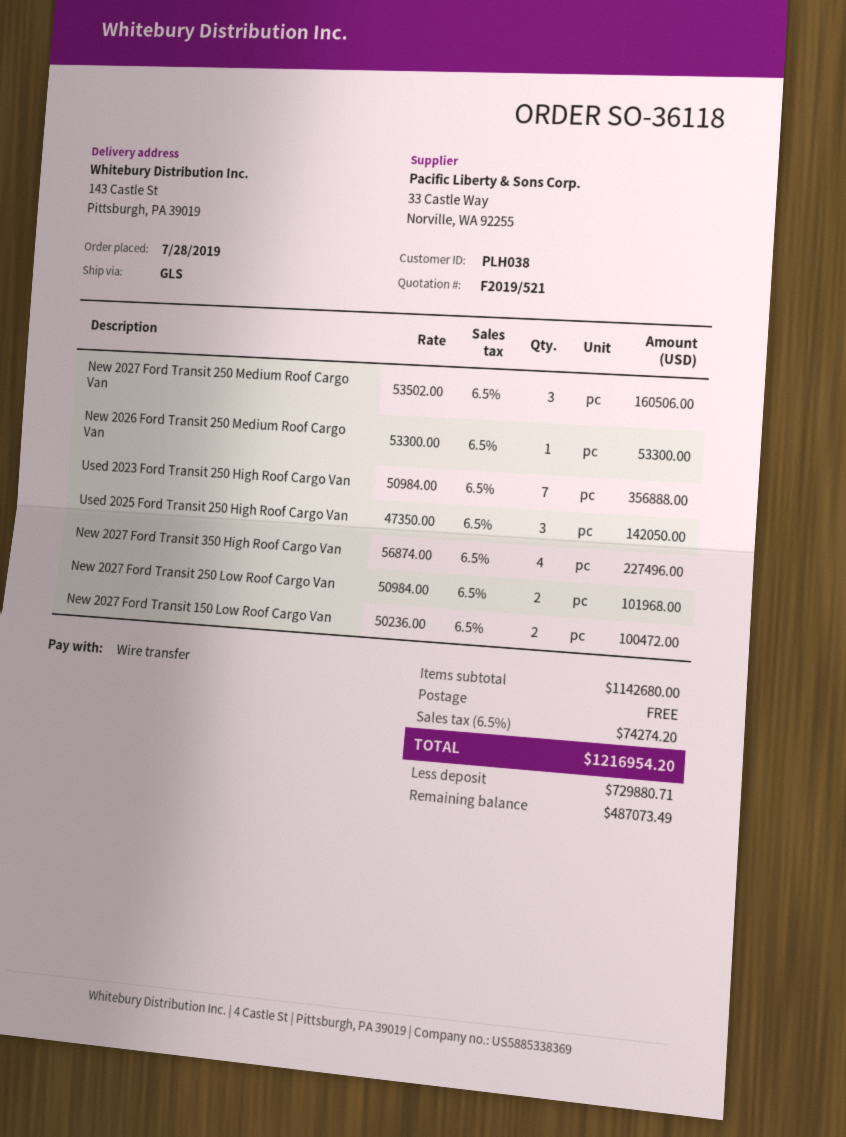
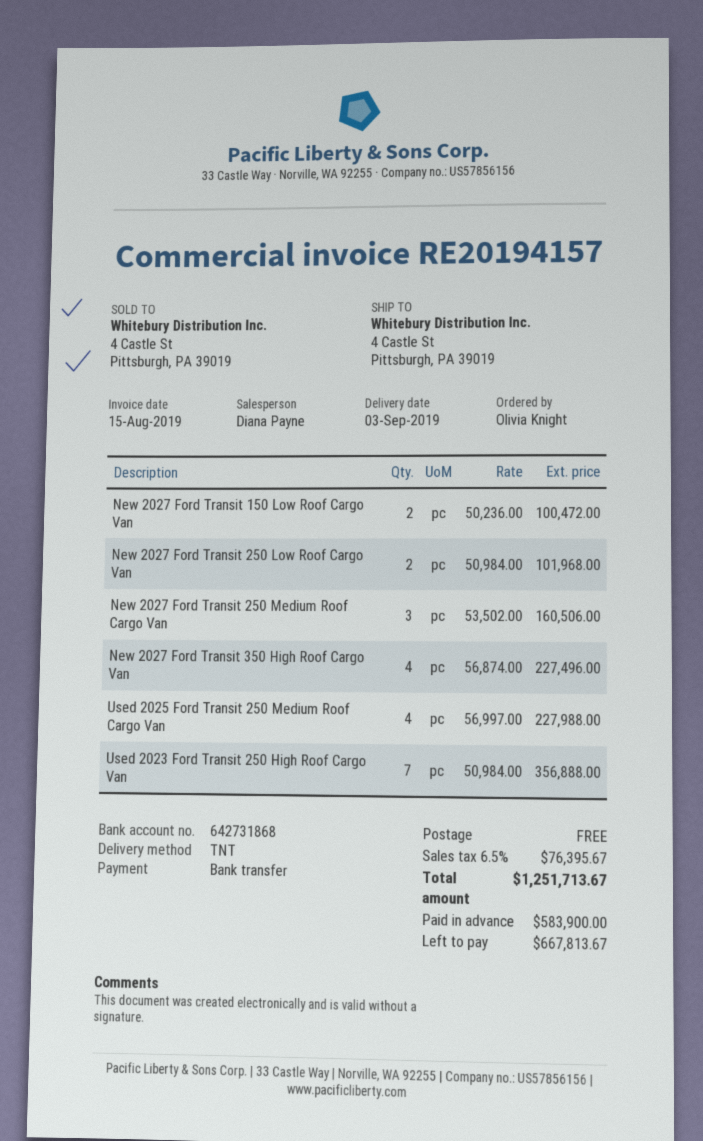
shipping method: GLS -> TNT
ship to: 143 Castle St, Pittsburgh, PA 39019 -> 4 Castle St, Pittsburgh, PA 39019
New 2026 Ford Transit 250 Medium Roof Cargo Van: 1 x 53300.00 = 53300.00 -> none
Used 2025 Ford Transit 250 High Roof Cargo Van: 3 x 47350.00 = 142050.00 -> none
Used 2025 Ford Transit 250 Medium Roof Cargo Van: none -> 4 x 56997.00 = 227988.00
tax: 6.5% = 74274.20 -> 6.5% = 76395.67
total: 1216954.20 -> 1251713.67
deposit: 729880.71 -> 583900.00
balance: 487073.49 -> 667813.67

